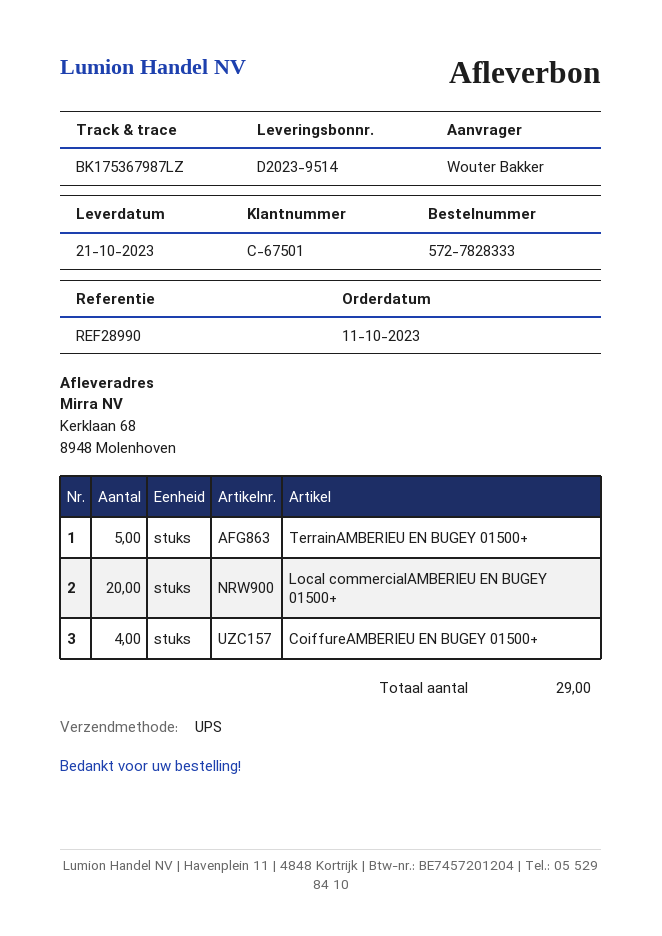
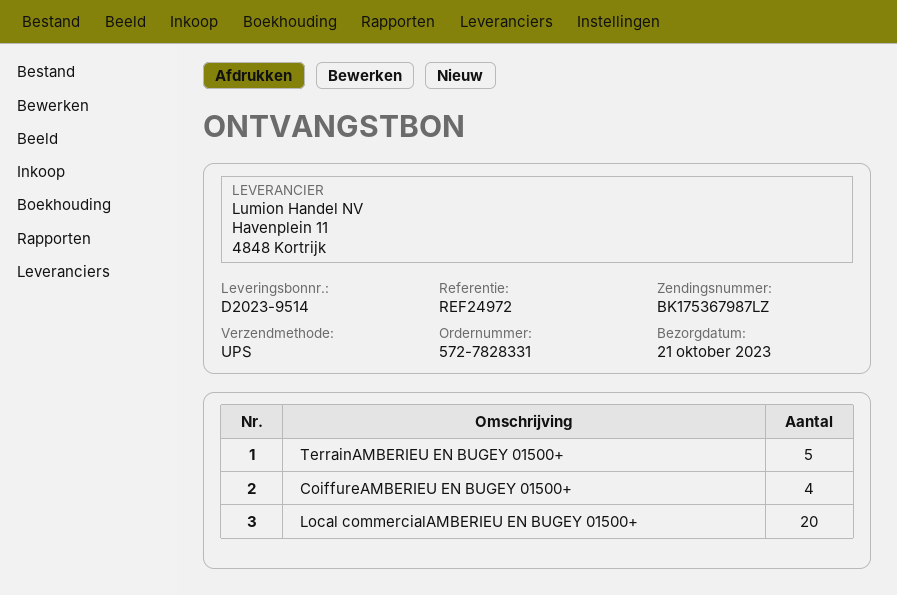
order number: 572-7828333 -> 572-7828331
reference: REF28990 -> REF24972

